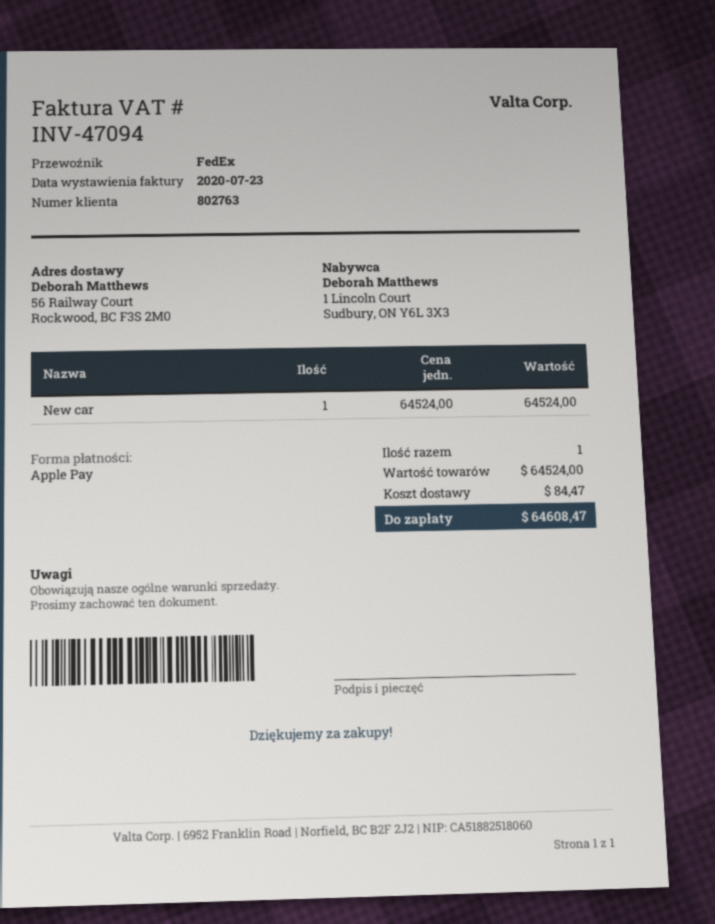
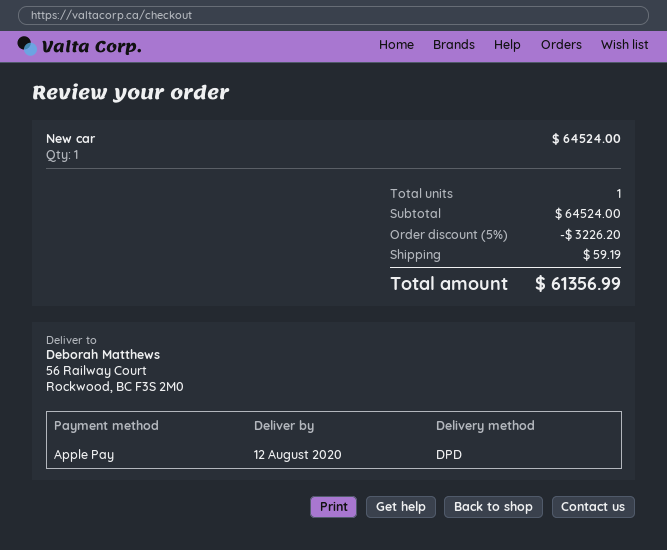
shipping method: FedEx -> DPD
discount: none -> 5% = 3226.20
shipping: 84.47 -> 59.19
total: 64608.47 -> 61356.99

